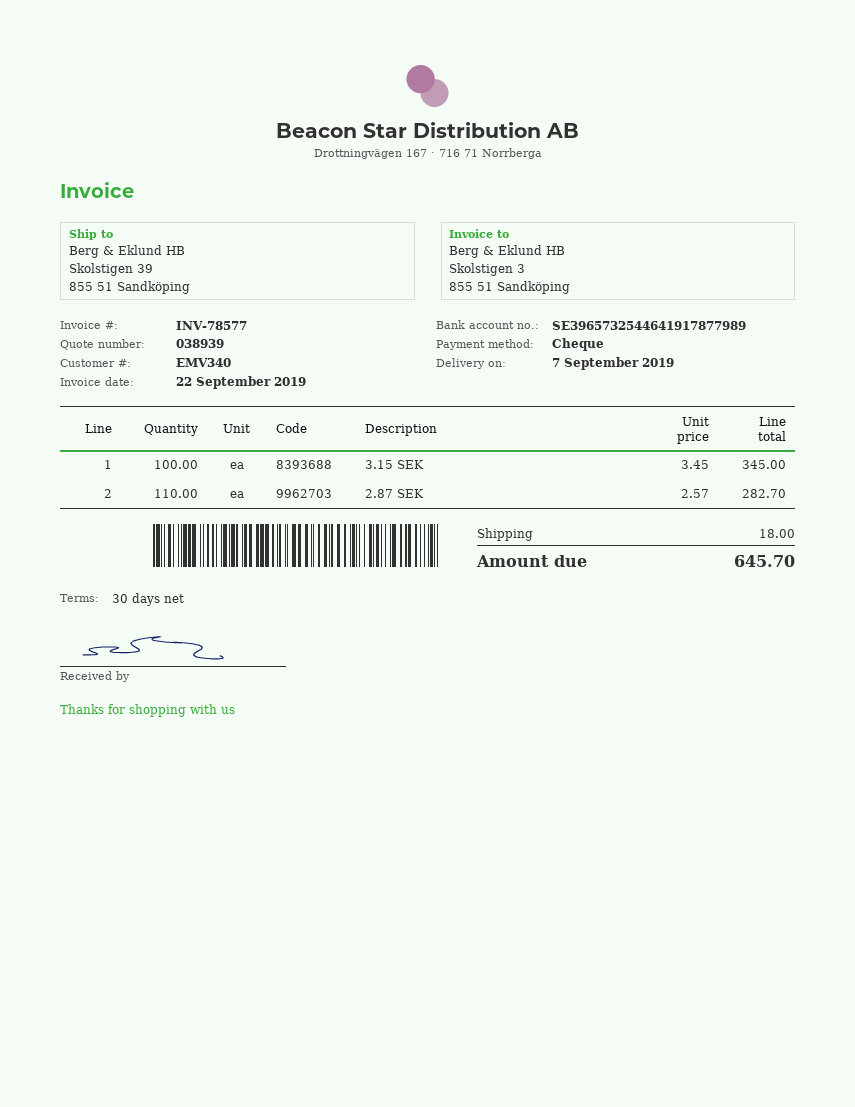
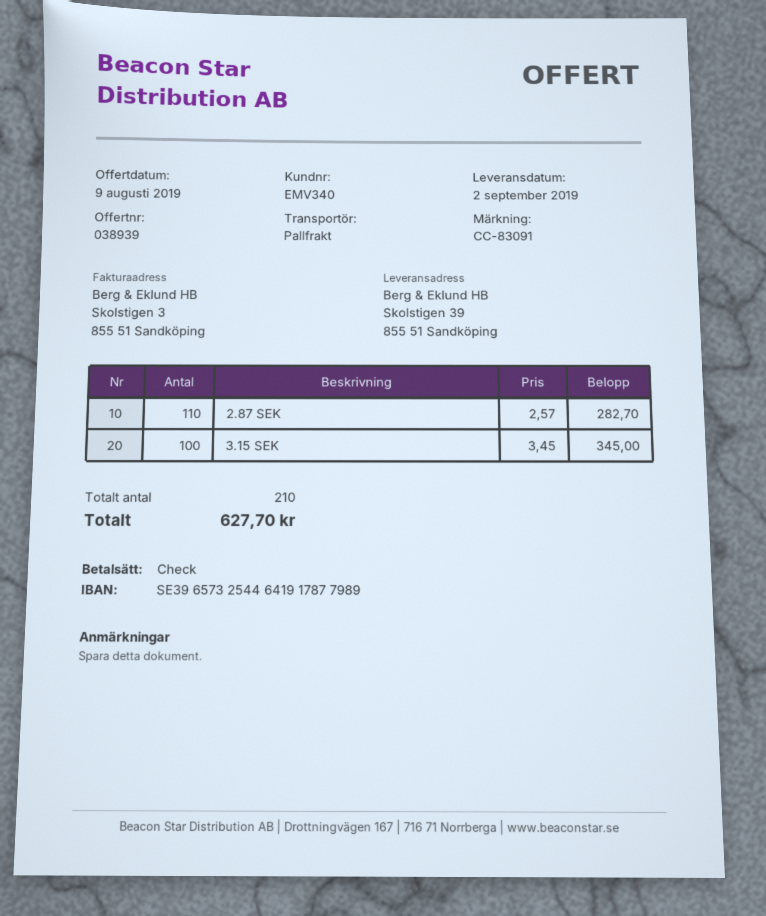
delivery date: 2019-09-07 -> 2019-09-02
shipping: 18.00 -> none
total: 645.70 -> 627.70

